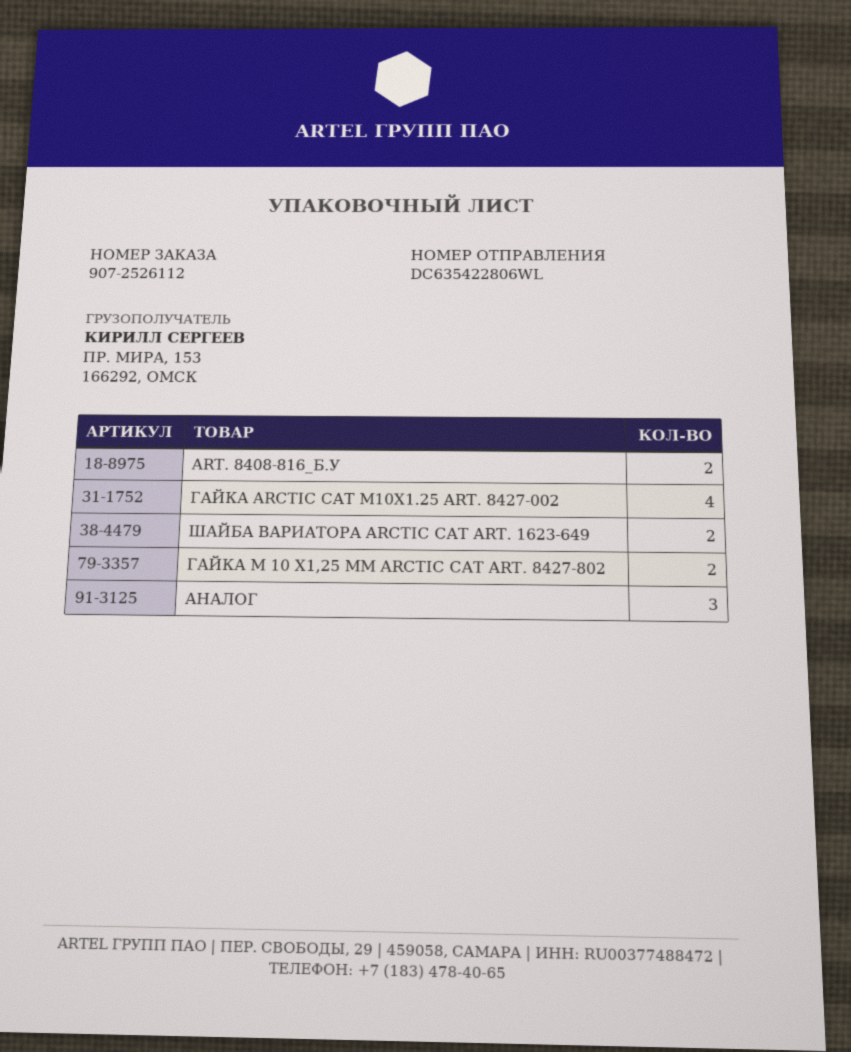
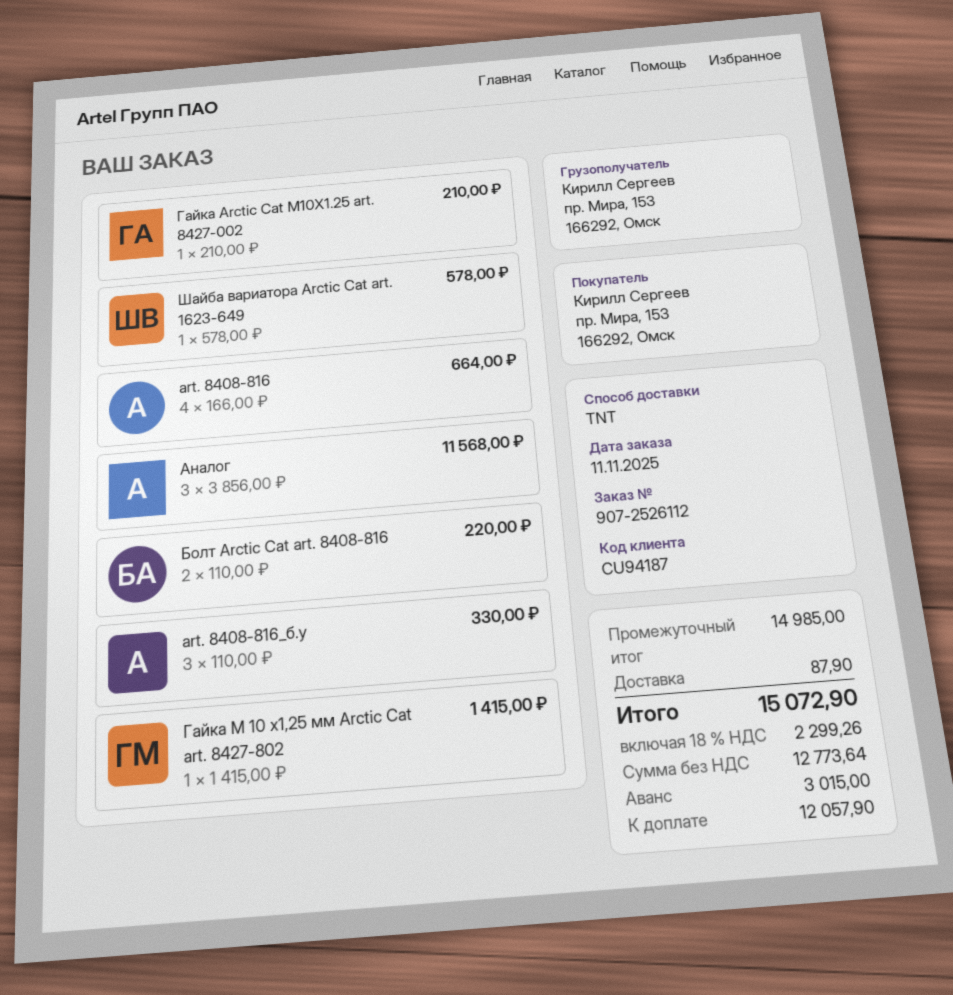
ART. 8408-816_Б.У: 2 -> 3
ГАЙКА ARCTIC CAT M10X1.25 ART. 8427-002: 4 -> 1
ШАЙБА ВАРИАТОРА ARCTIC CAT ART. 1623-649: 2 -> 1
ГАЙКА М 10 Х1,25 ММ ARCTIC CAT ART. 8427-802: 2 -> 1
art. 8408-816: none -> 4
Болт Arctic Cat art. 8408-816: none -> 2

